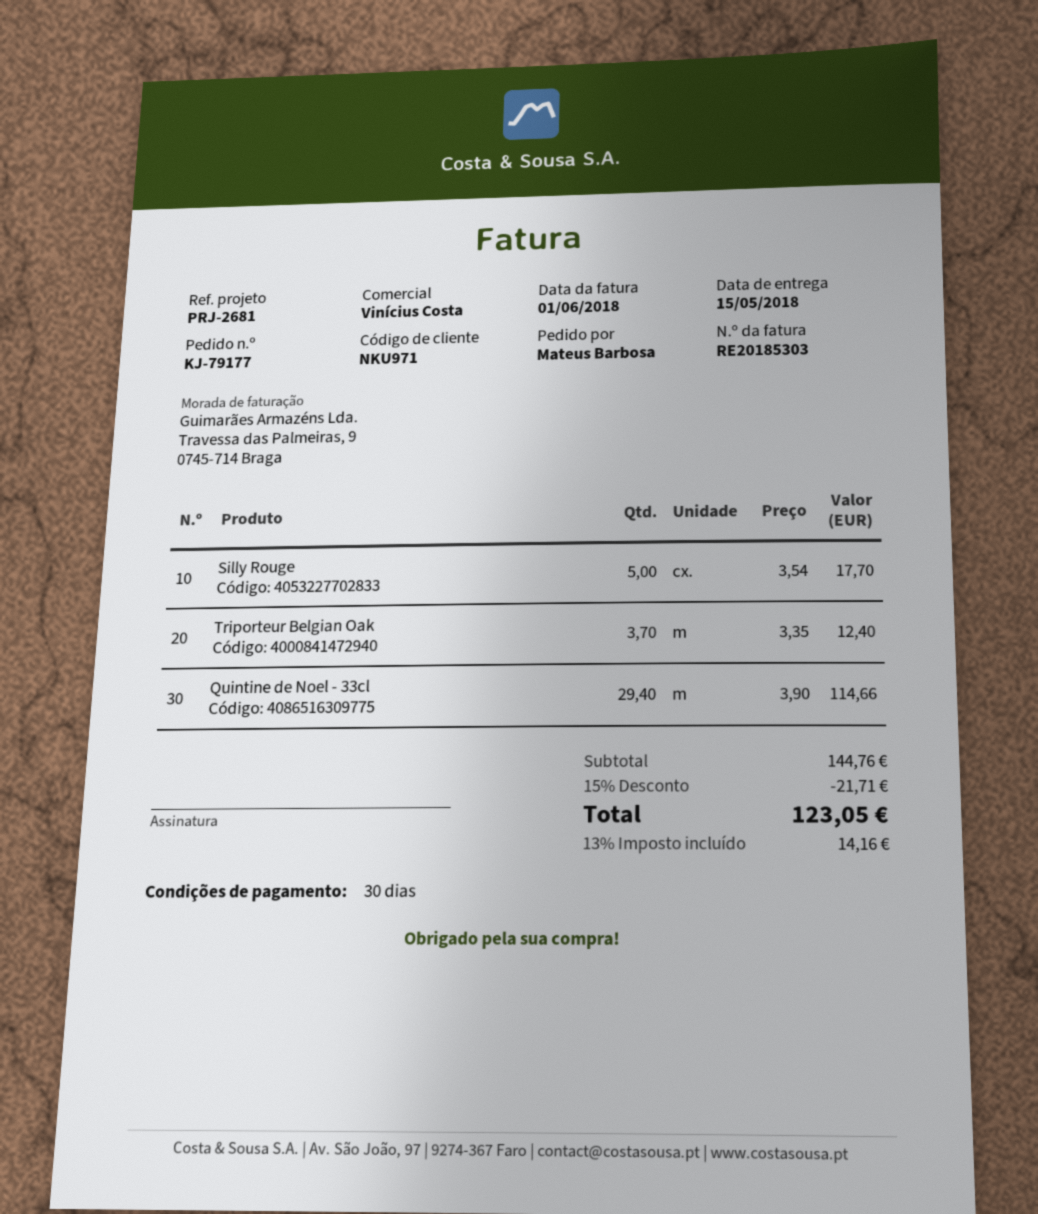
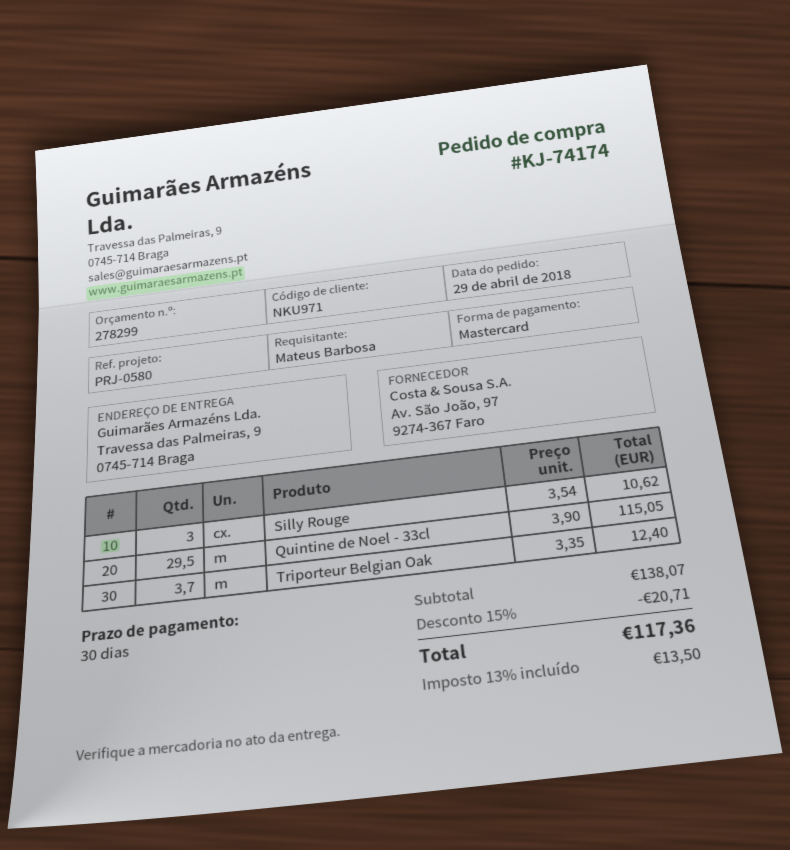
order number: KJ-79177 -> KJ-74174
reference: PRJ-2681 -> PRJ-0580
Silly Rouge: 5 x 3.54 = 17.70 -> 3 x 3.54 = 10.62
Quintine de Noel - 33cl: 29.4 x 3.90 = 114.66 -> 29.5 x 3.90 = 115.05
subtotal: 144.76 -> 138.07
discount: 15% = 21.71 -> 15% = 20.71
tax: 13% = 14.16 -> 13% = 13.50
total: 123.05 -> 117.36

